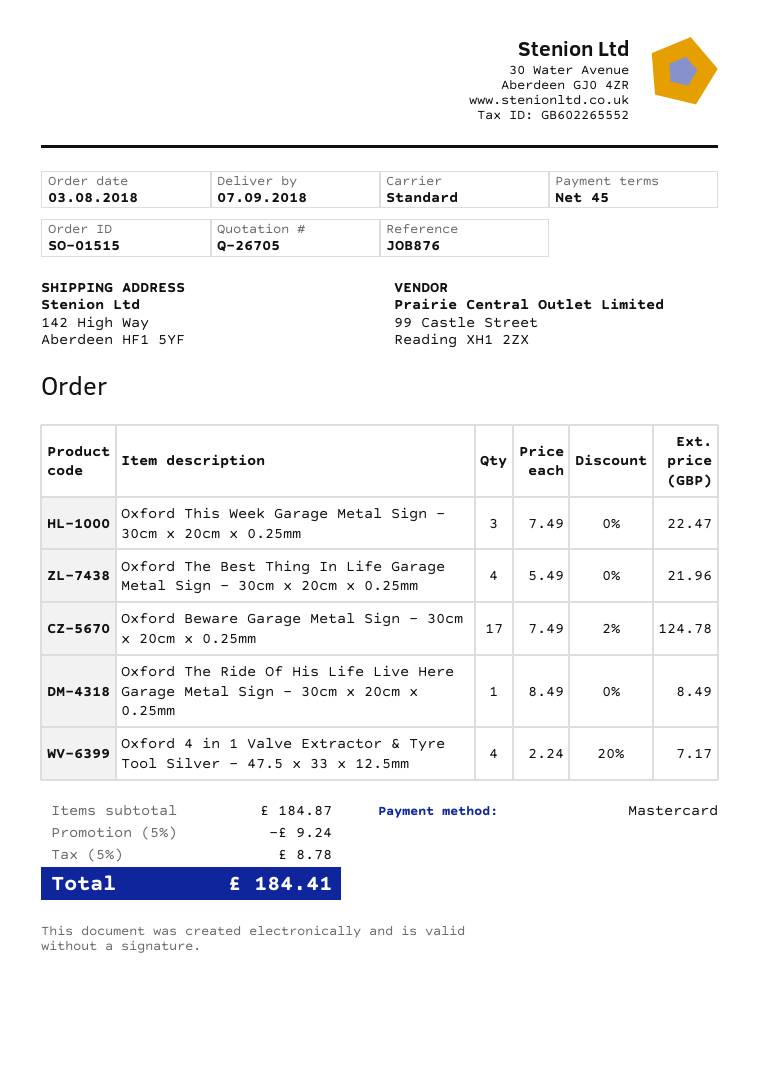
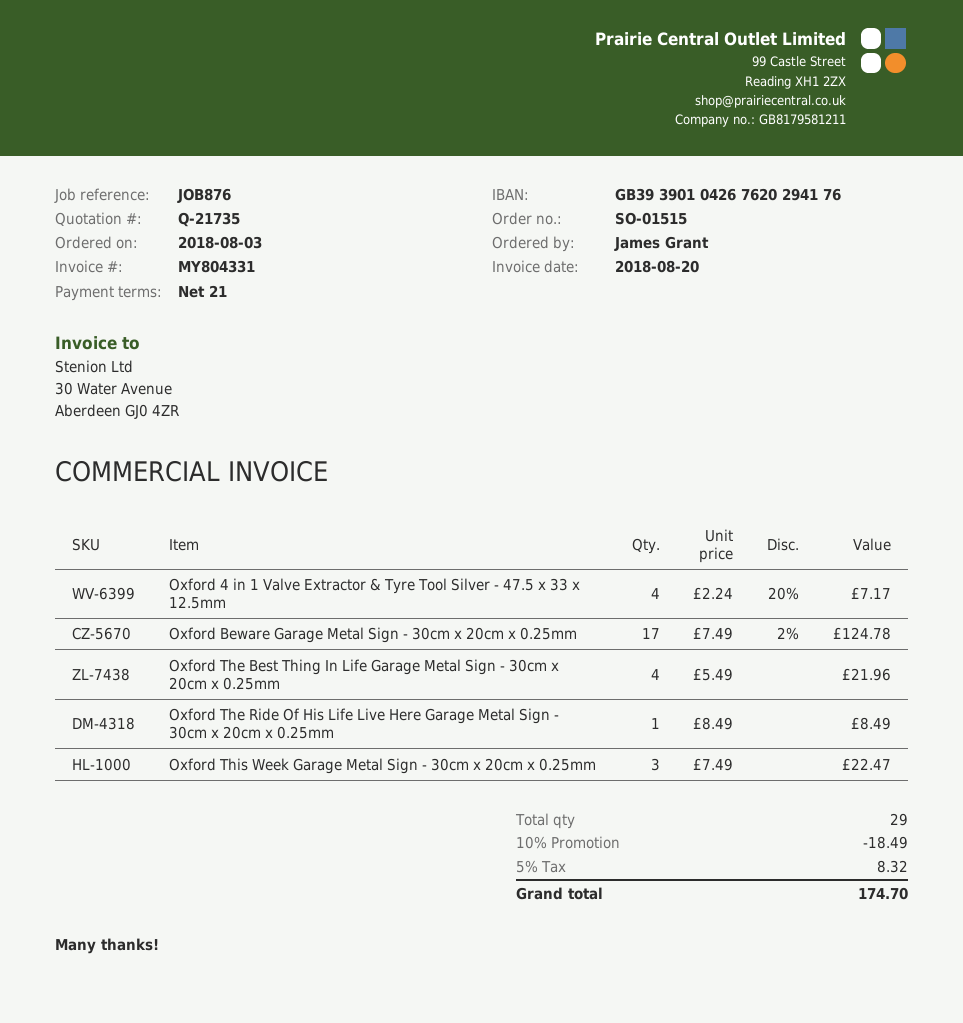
quote number: Q-26705 -> Q-21735
payment terms: 45 days -> 21 days
discount: 5% = 9.24 -> 10% = 18.49
tax: 5% = 8.78 -> 5% = 8.32
total: 184.41 -> 174.70

